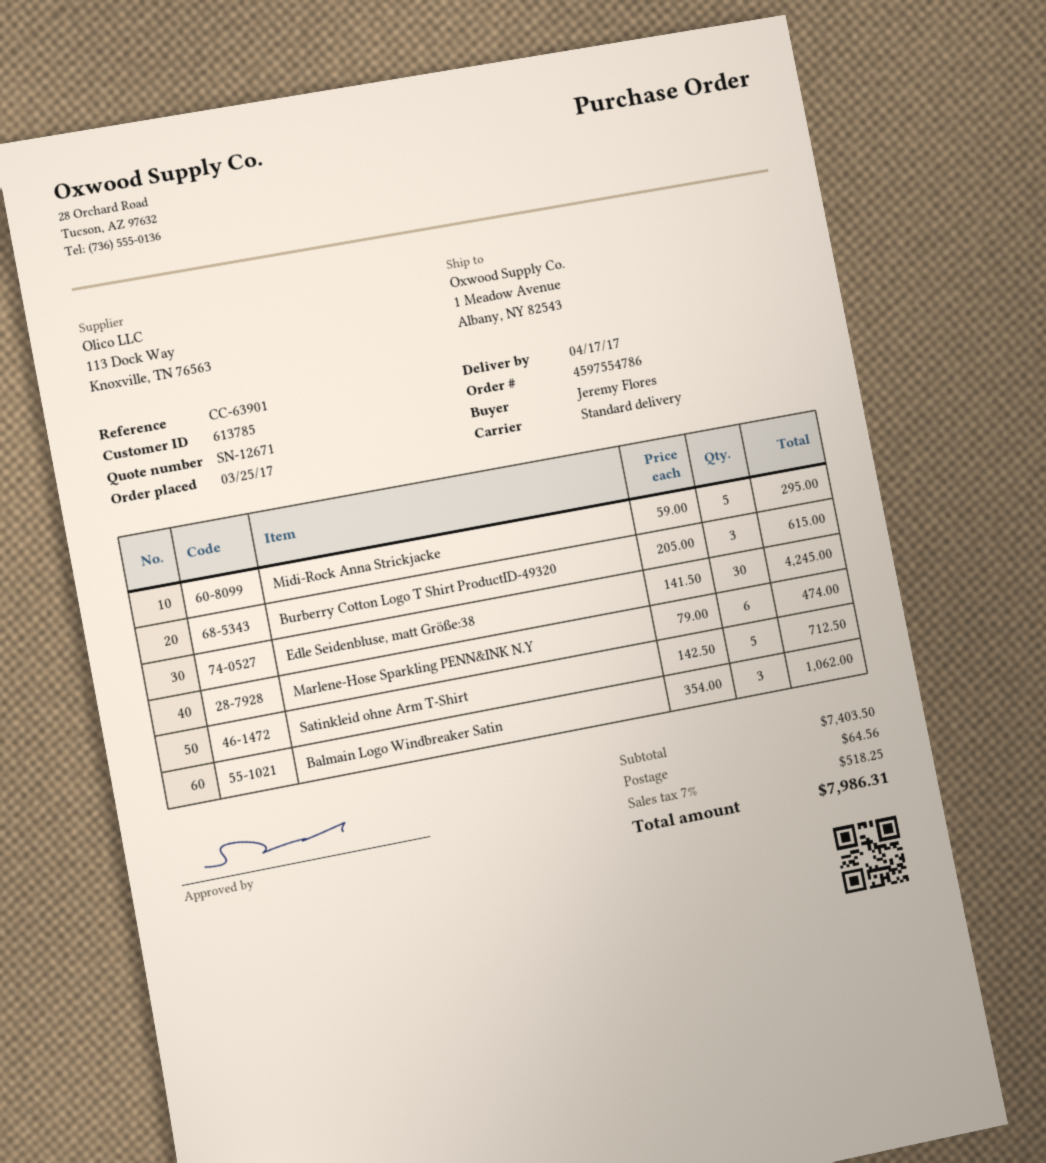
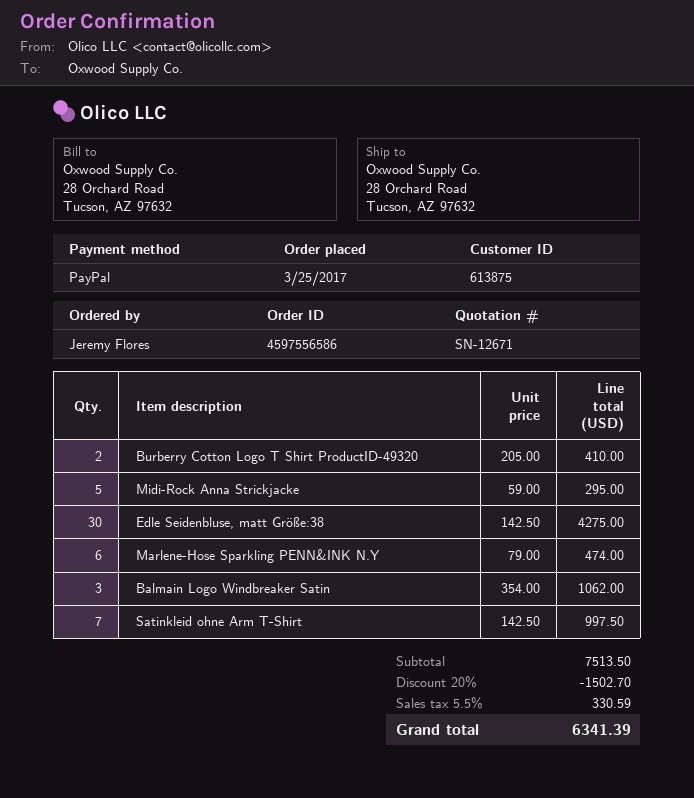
order number: 4597554786 -> 4597556586
customer number: 613785 -> 613875
ship to: 1 Meadow Avenue, Albany, NY 82543 -> 28 Orchard Road, Tucson, AZ 97632
Burberry Cotton Logo T Shirt ProductID-49320: 3 x 205.00 = 615.00 -> 2 x 205.00 = 410.00
Edle Seidenbluse, matt Größe:38: 30 x 141.50 = 4245.00 -> 30 x 142.50 = 4275.00
Satinkleid ohne Arm T-Shirt: 5 x 142.50 = 712.50 -> 7 x 142.50 = 997.50
subtotal: 7403.50 -> 7513.50
discount: none -> 20% = 1502.70
shipping: 64.56 -> none
tax: 7% = 518.25 -> 5.5% = 330.59
total: 7986.31 -> 6341.39

